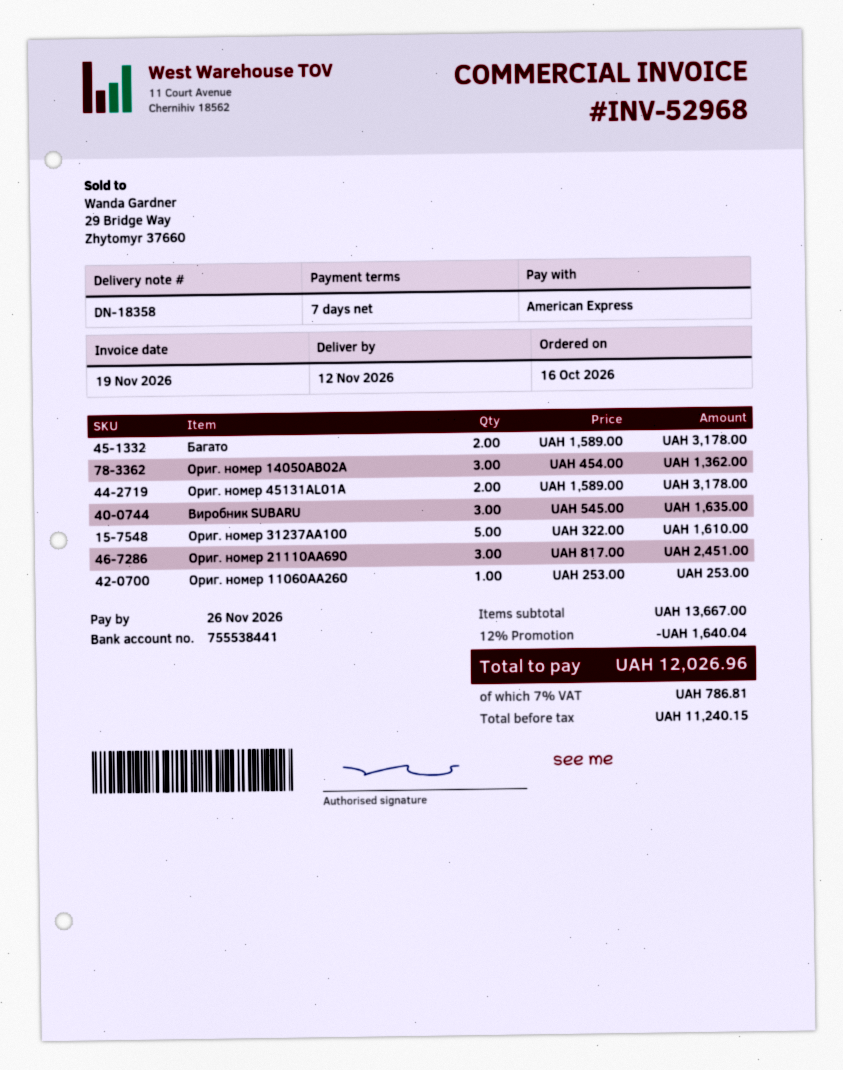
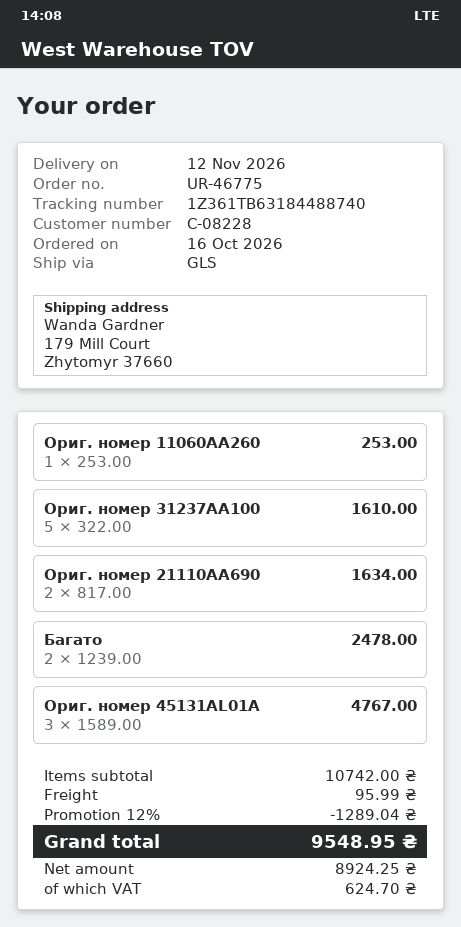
Багато: 2 x 1589.00 = 3178.00 -> 2 x 1239.00 = 2478.00
Ориг. номер 14050AB02A: 3 x 454.00 = 1362.00 -> none
Ориг. номер 45131AL01A: 2 x 1589.00 = 3178.00 -> 3 x 1589.00 = 4767.00
Виробник SUBARU: 3 x 545.00 = 1635.00 -> none
Ориг. номер 21110AA690: 3 x 817.00 = 2451.00 -> 2 x 817.00 = 1634.00
subtotal: 13667.00 -> 10742.00
discount: 12% = 1640.04 -> 12% = 1289.04
shipping: none -> 95.99
net: 11240.15 -> 8924.25
tax: 786.81 -> 624.70
total: 12026.96 -> 9548.95

